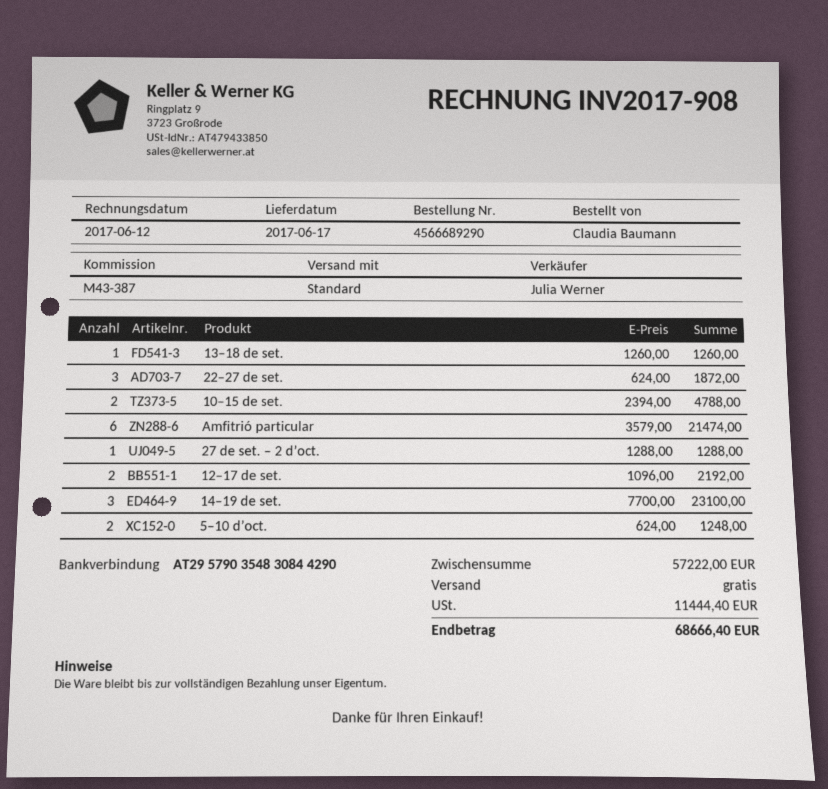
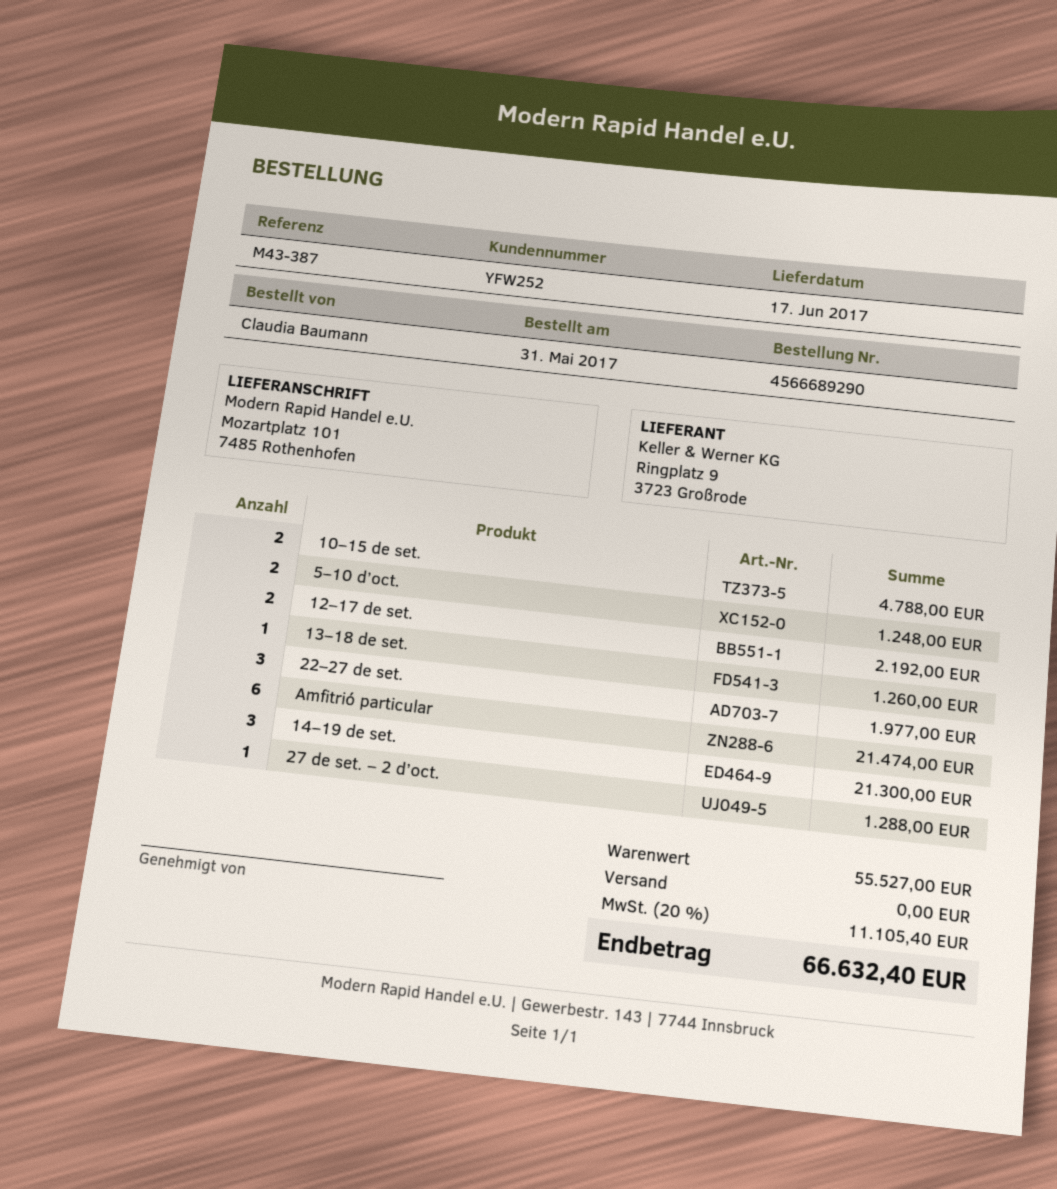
22–27 de set.: 3 for 1872.00 -> 3 for 1977.00
14–19 de set.: 3 for 23100.00 -> 3 for 21300.00
subtotal: 57222.00 -> 55527.00
tax: 11444.40 -> 11105.40
total: 68666.40 -> 66632.40

